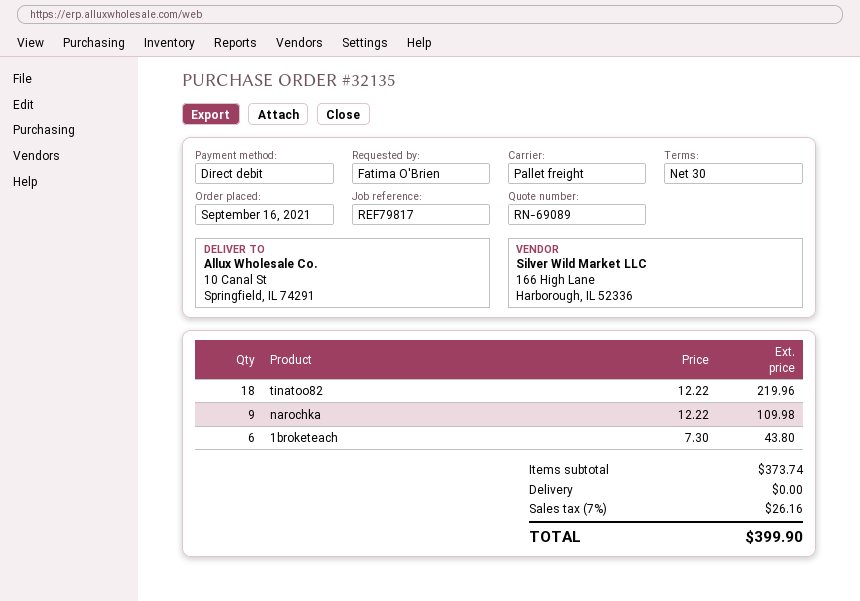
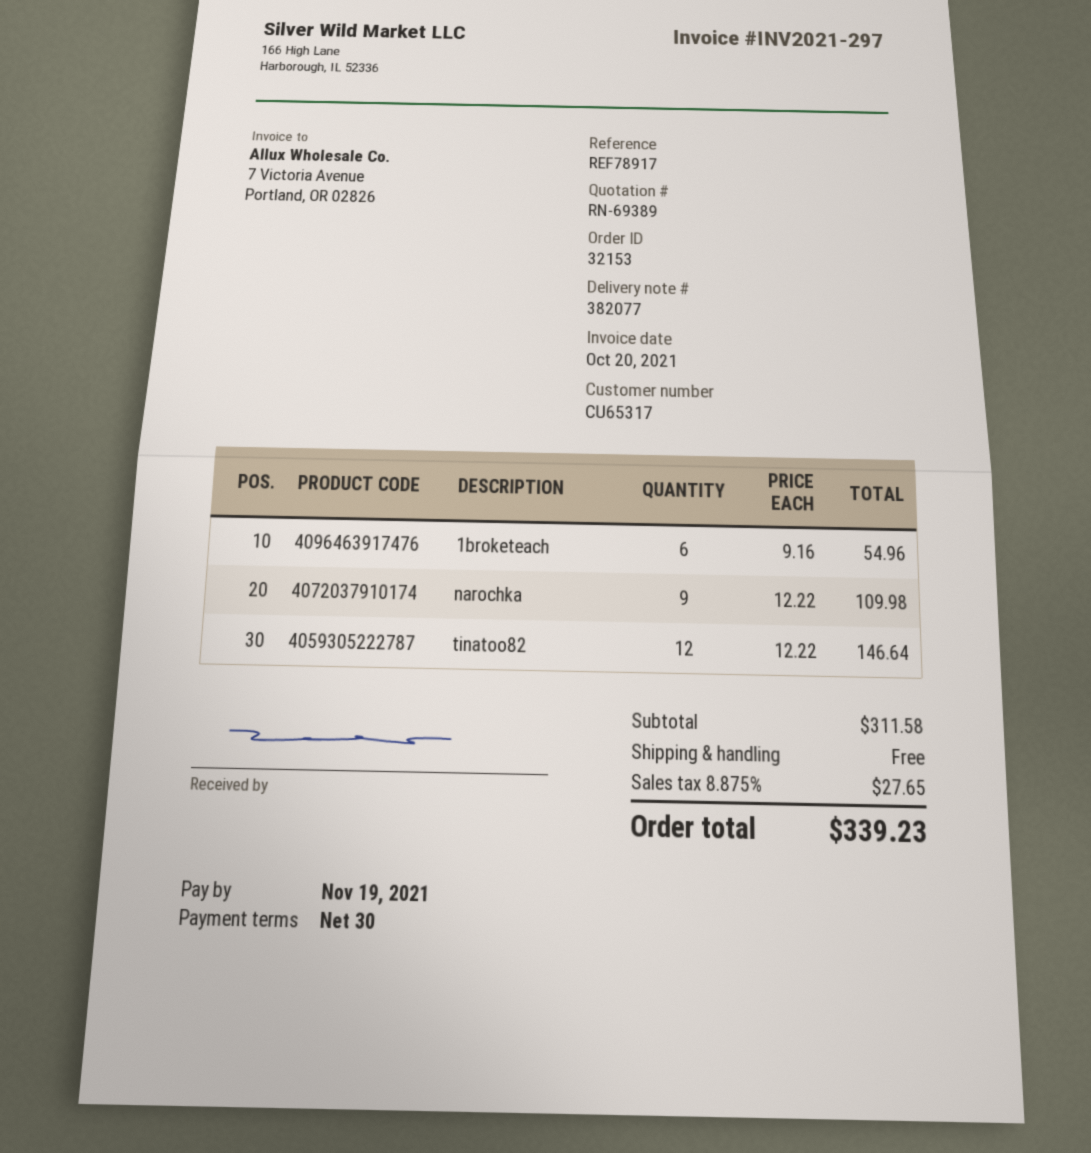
quote number: RN-69089 -> RN-69389
order number: 32135 -> 32153
reference: REF79817 -> REF78917
tinatoo82: 18 x 12.22 = 219.96 -> 12 x 12.22 = 146.64
1broketeach: 6 x 7.30 = 43.80 -> 6 x 9.16 = 54.96
subtotal: 373.74 -> 311.58
tax: 7% = 26.16 -> 8.875% = 27.65
total: 399.90 -> 339.23

